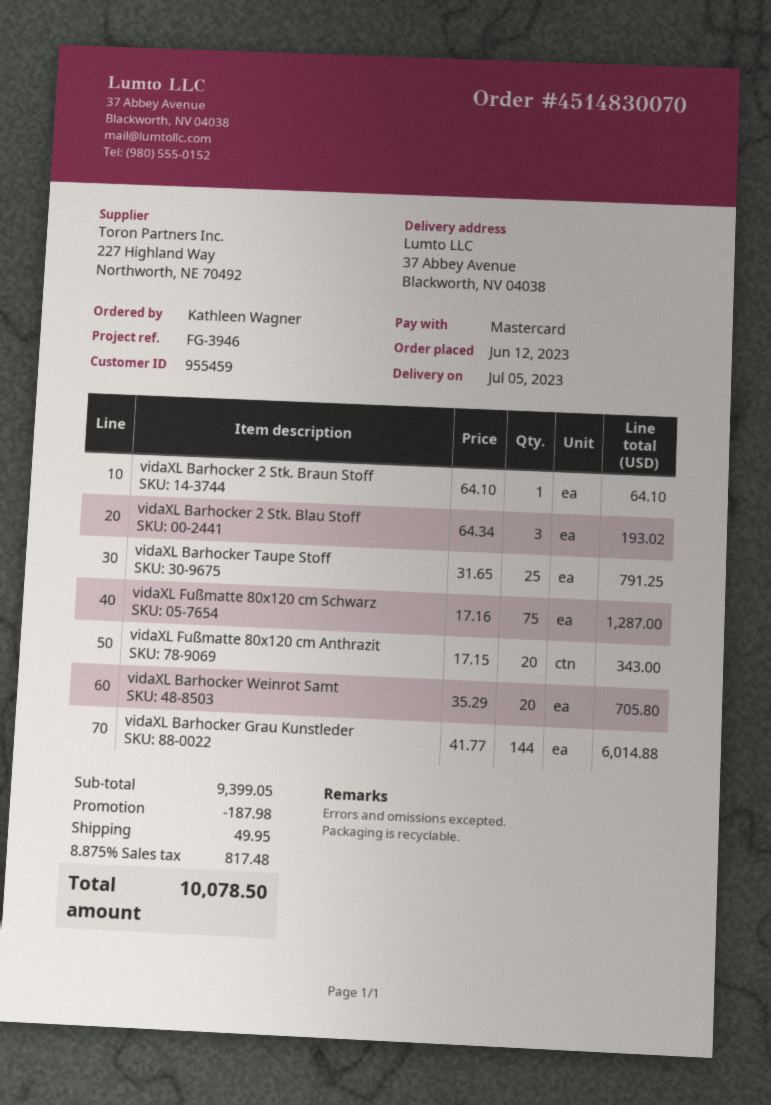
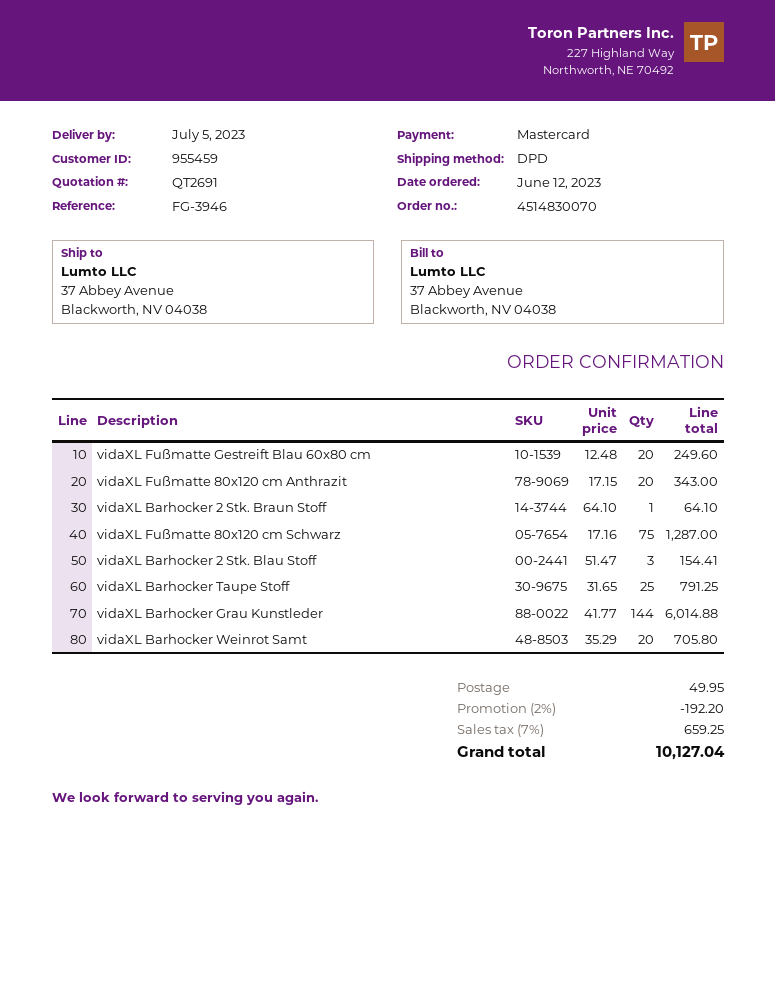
vidaXL Barhocker 2 Stk. Blau Stoff: 3 x 64.34 = 193.02 -> 3 x 51.47 = 154.41
vidaXL Fußmatte Gestreift Blau 60x80 cm: none -> 20 x 12.48 = 249.60
discount: 187.98 -> 192.20
tax: 8.875% = 817.48 -> 7% = 659.25
total: 10078.50 -> 10127.04

